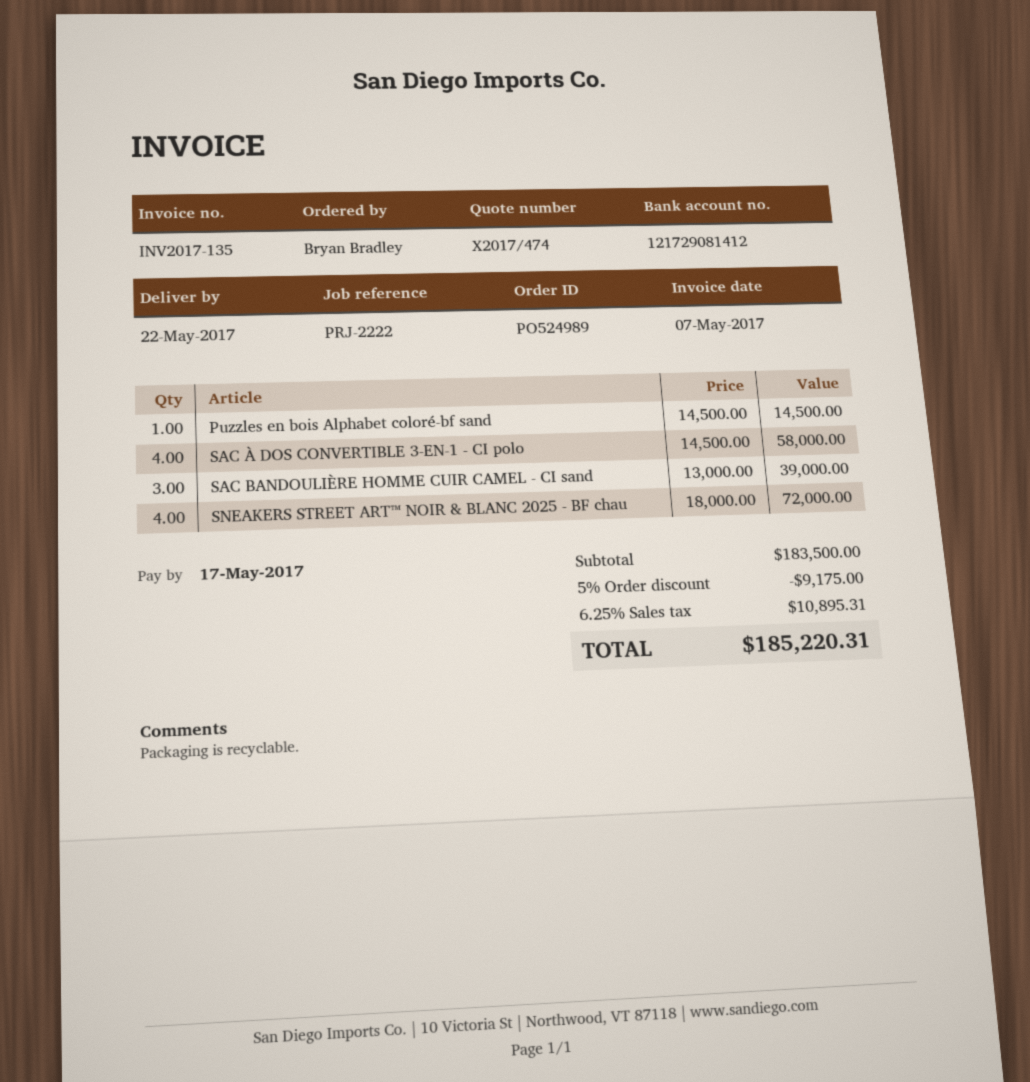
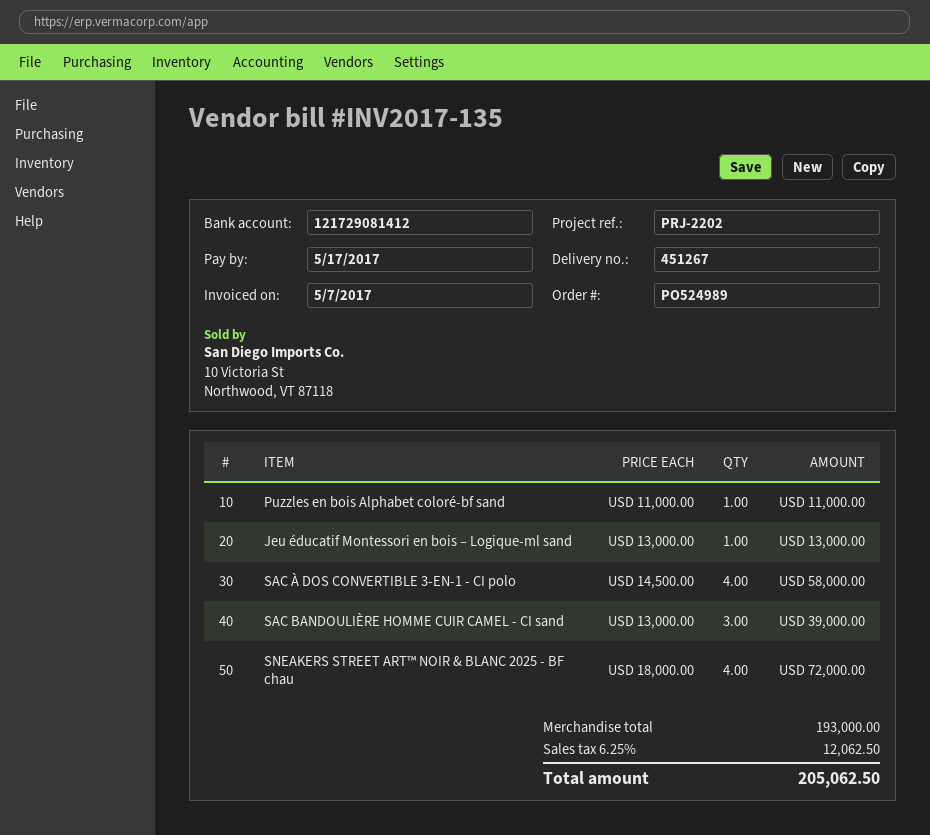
reference: PRJ-2222 -> PRJ-2202
Puzzles en bois Alphabet coloré-bf sand: 1 x 14500.00 = 14500.00 -> 1 x 11000.00 = 11000.00
Jeu éducatif Montessori en bois – Logique-ml sand: none -> 1 x 13000.00 = 13000.00
subtotal: 183500.00 -> 193000.00
discount: 5% = 9175.00 -> none
tax: 6.25% = 10895.31 -> 6.25% = 12062.50
total: 185220.31 -> 205062.50

